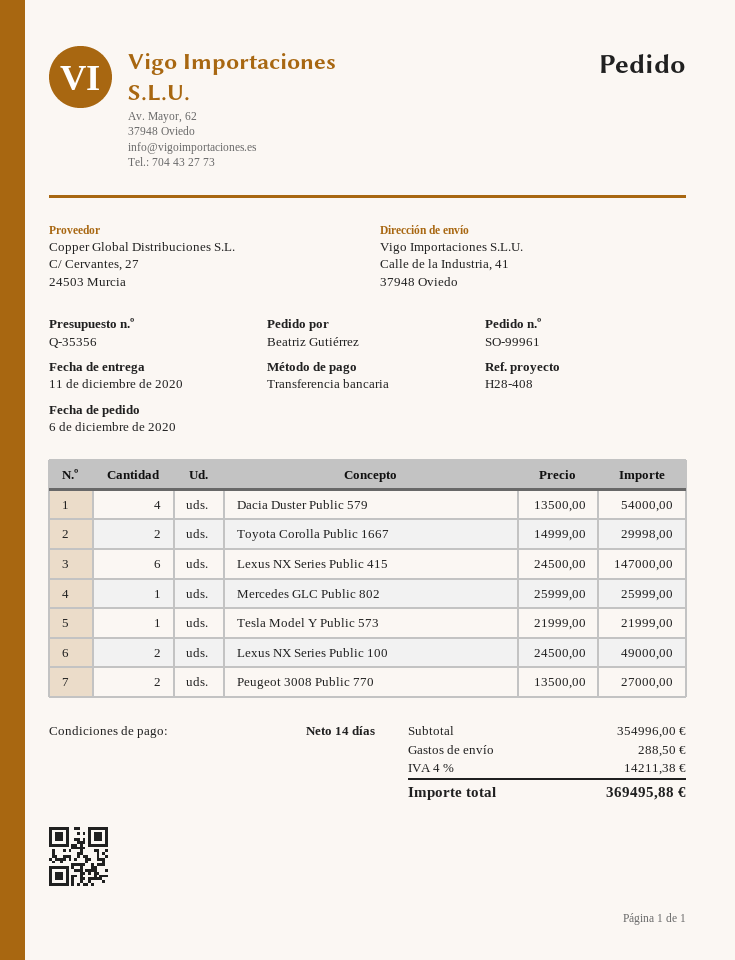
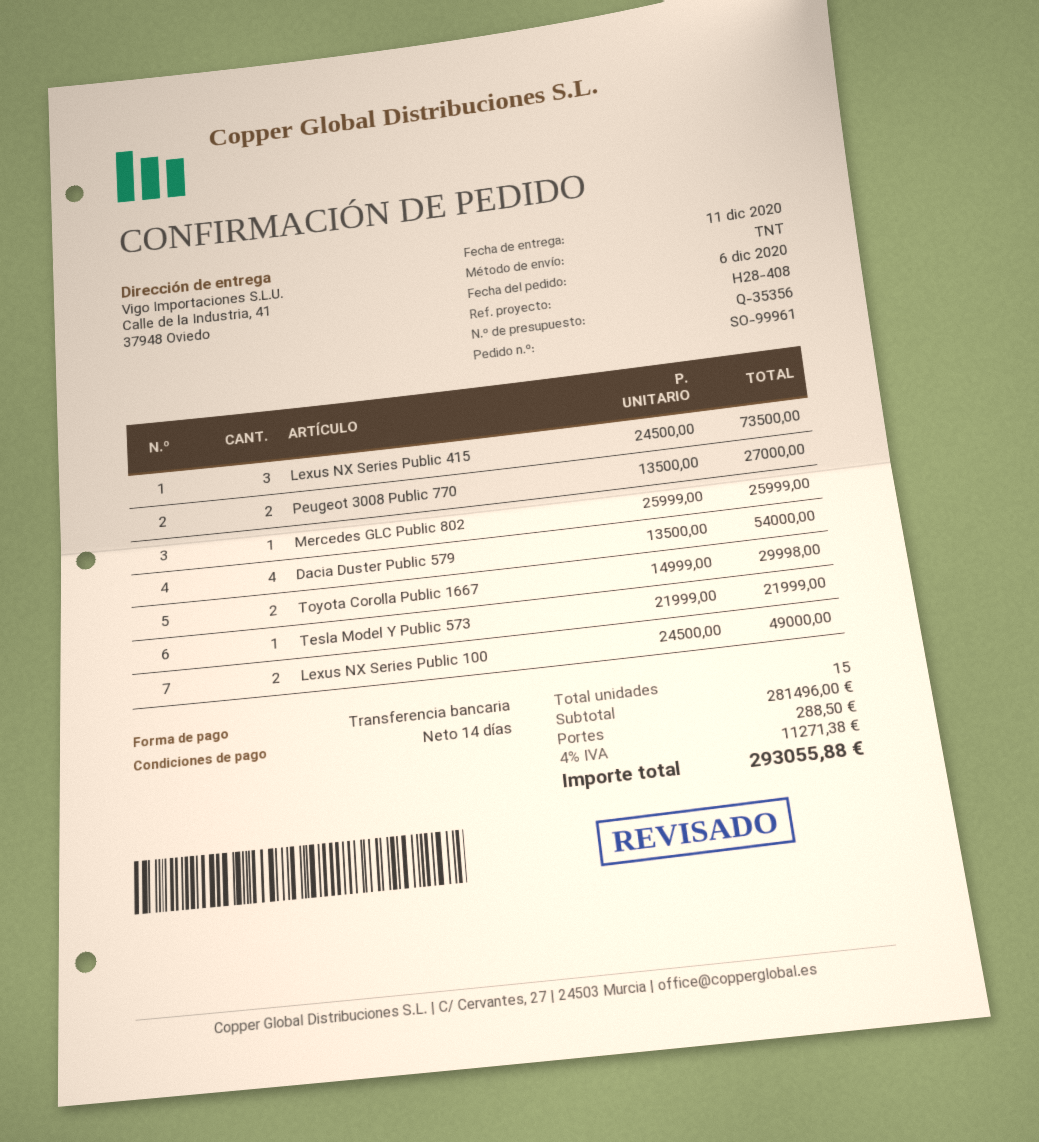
Lexus NX Series Public 415: 6 x 24500.00 = 147000.00 -> 3 x 24500.00 = 73500.00
subtotal: 354996.00 -> 281496.00
tax: 4% = 14211.38 -> 4% = 11271.38
total: 369495.88 -> 293055.88

